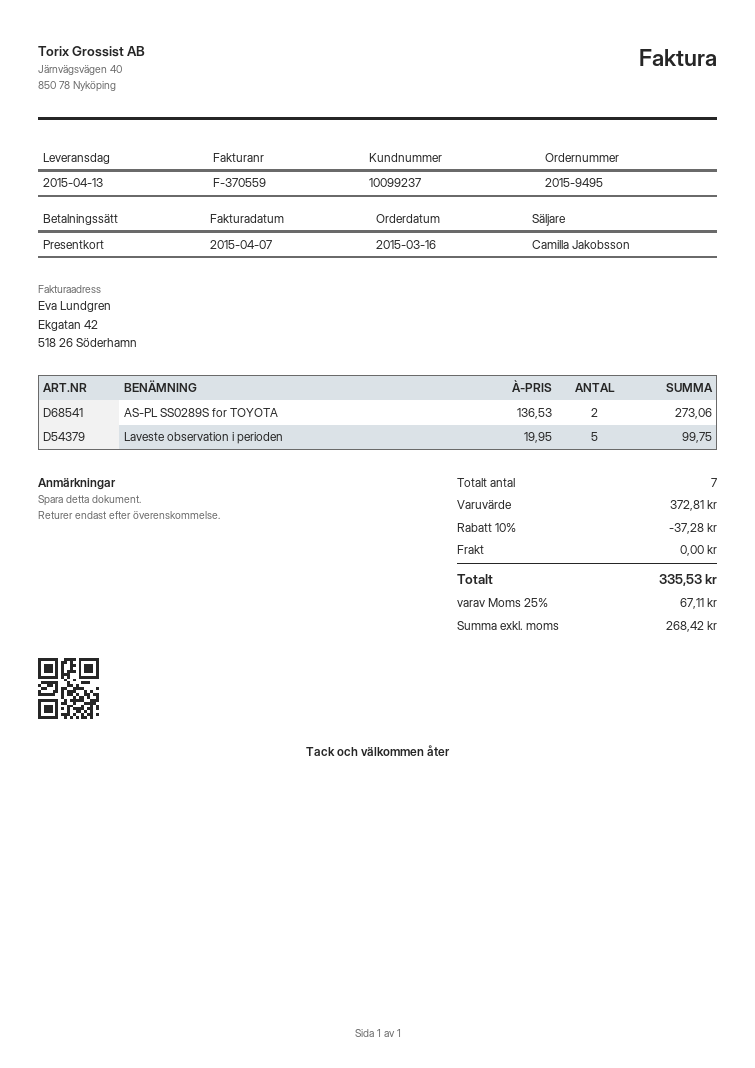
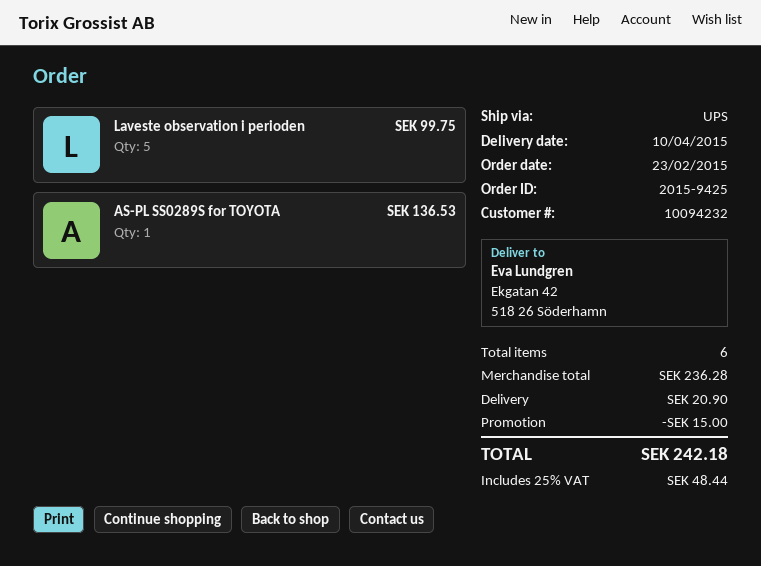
order number: 2015-9495 -> 2015-9425
order date: 2015-03-16 -> 2015-02-23
delivery date: 2015-04-13 -> 2015-04-10
customer number: 10099237 -> 10094232
AS-PL SS0289S for TOYOTA: 2 for 273.06 -> 1 for 136.53
total quantity: 7 -> 6
subtotal: 372.81 -> 236.28
discount: 37.28 -> 15.00
shipping: 0.00 -> 20.90
tax: 25% = 67.11 -> 25% = 48.44
total: 335.53 -> 242.18

